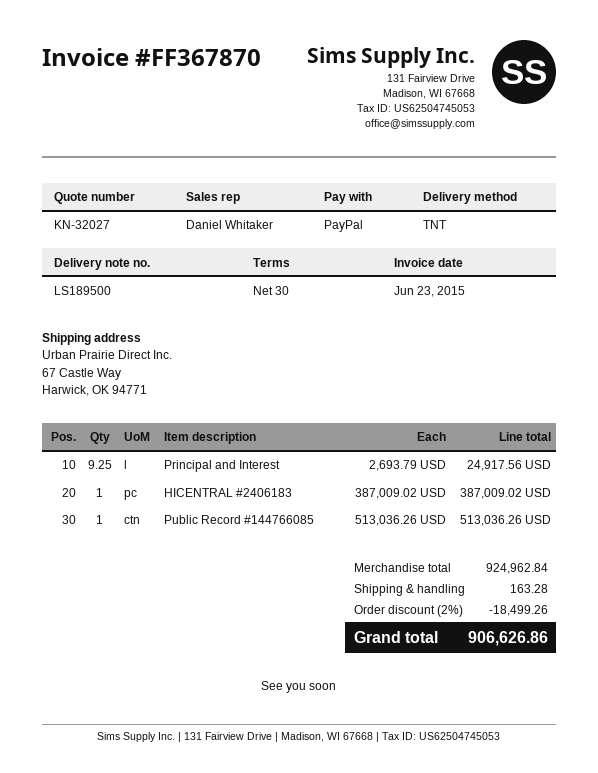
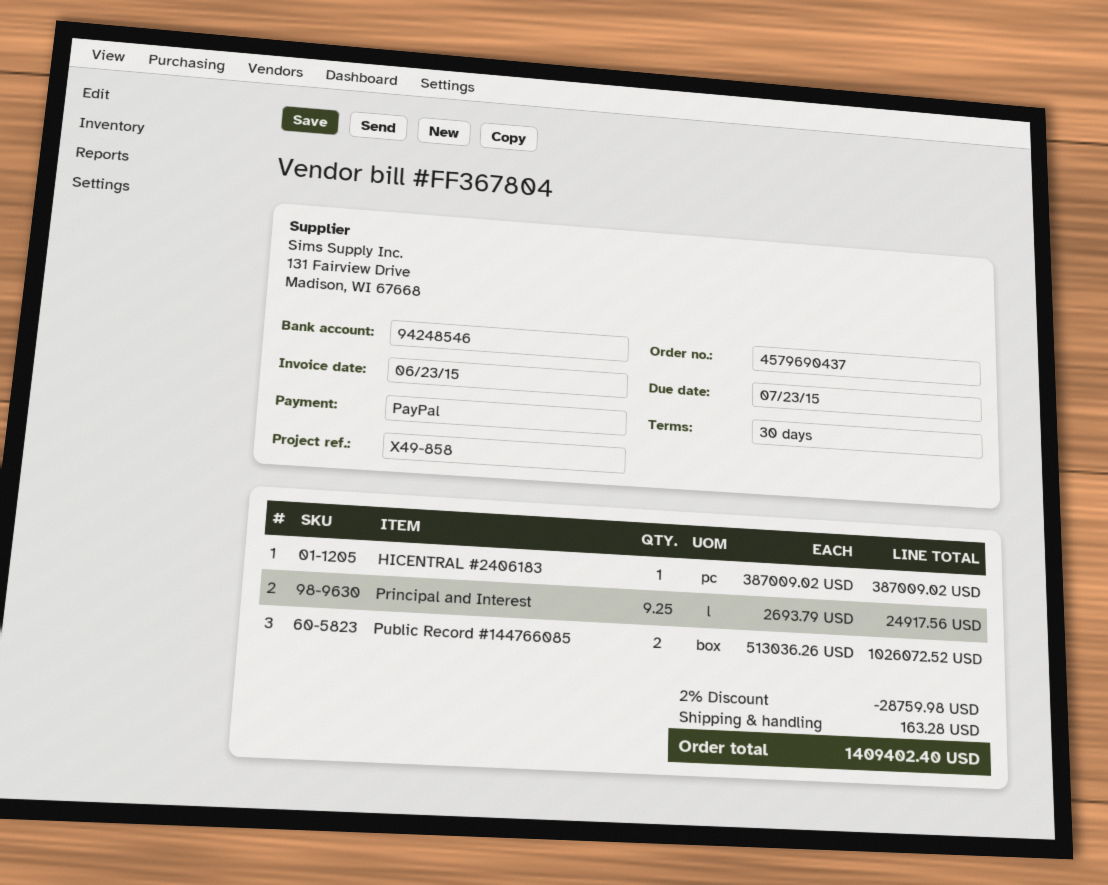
invoice number: FF367870 -> FF367804
Public Record #144766085: 1 x 513036.26 = 513036.26 -> 2 x 513036.26 = 1026072.52
discount: 2% = 18499.26 -> 2% = 28759.98
total: 906626.86 -> 1409402.40

